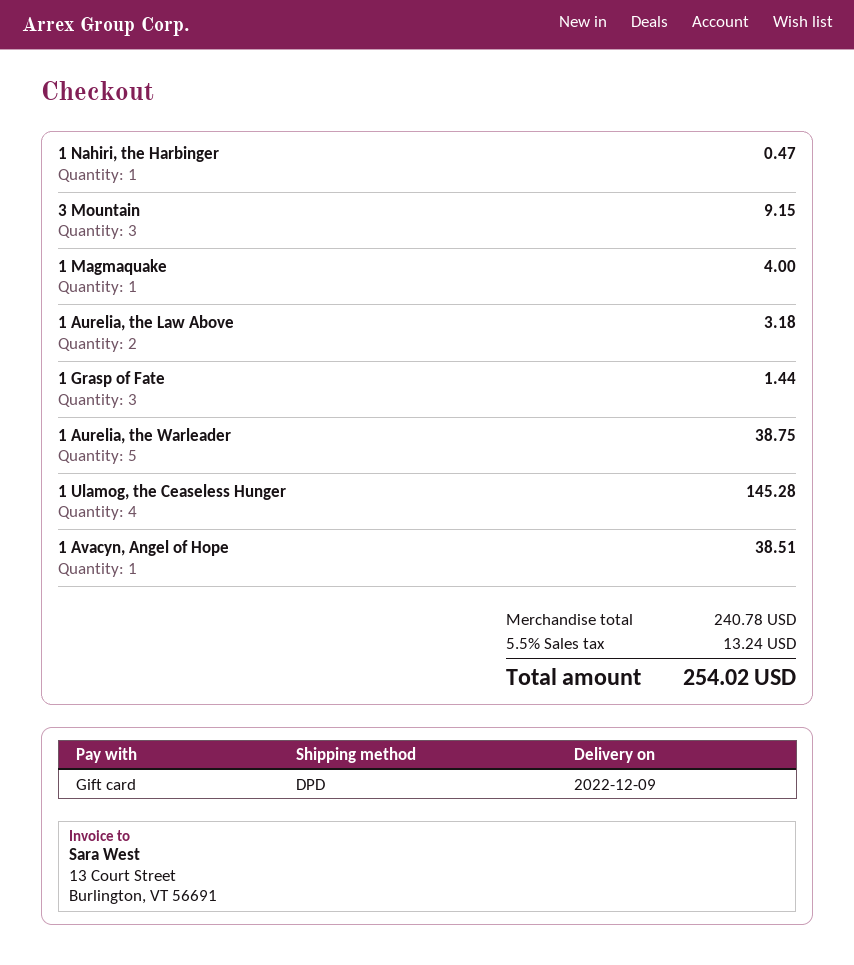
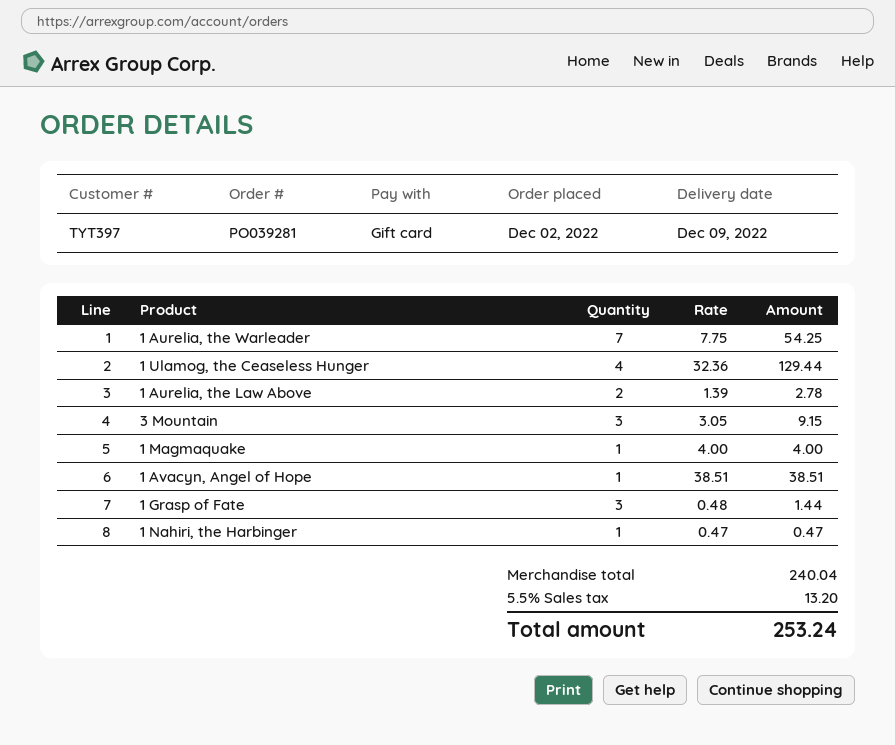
1 Aurelia, the Law Above: 2 for 3.18 -> 2 for 2.78
1 Aurelia, the Warleader: 5 for 38.75 -> 7 for 54.25
1 Ulamog, the Ceaseless Hunger: 4 for 145.28 -> 4 for 129.44
subtotal: 240.78 -> 240.04
tax: 5.5% = 13.24 -> 5.5% = 13.20
total: 254.02 -> 253.24

